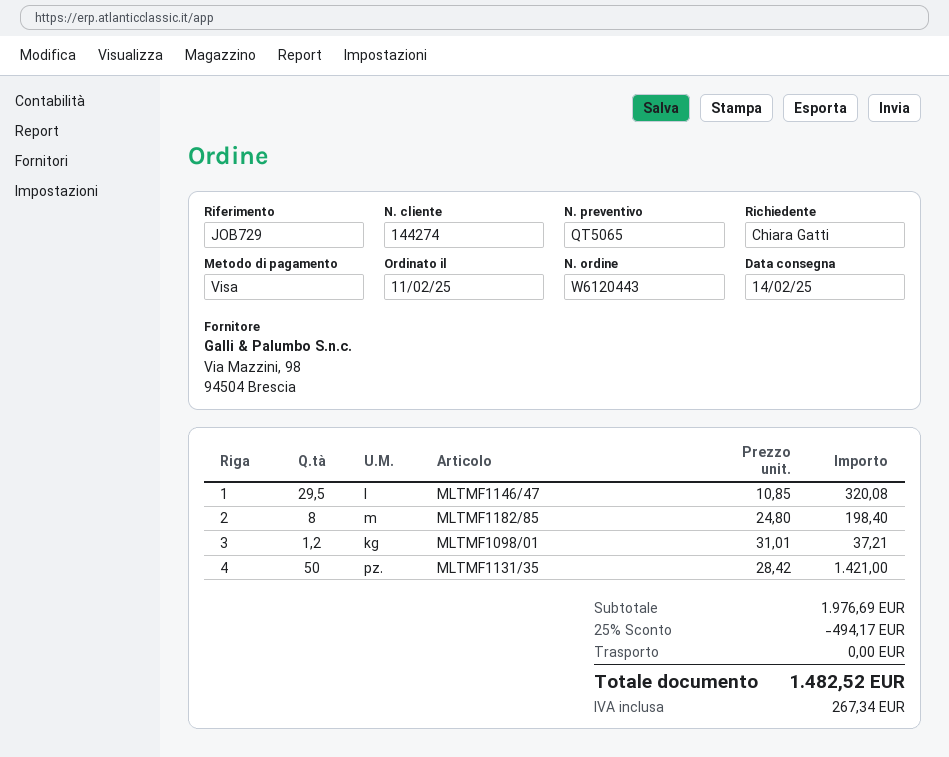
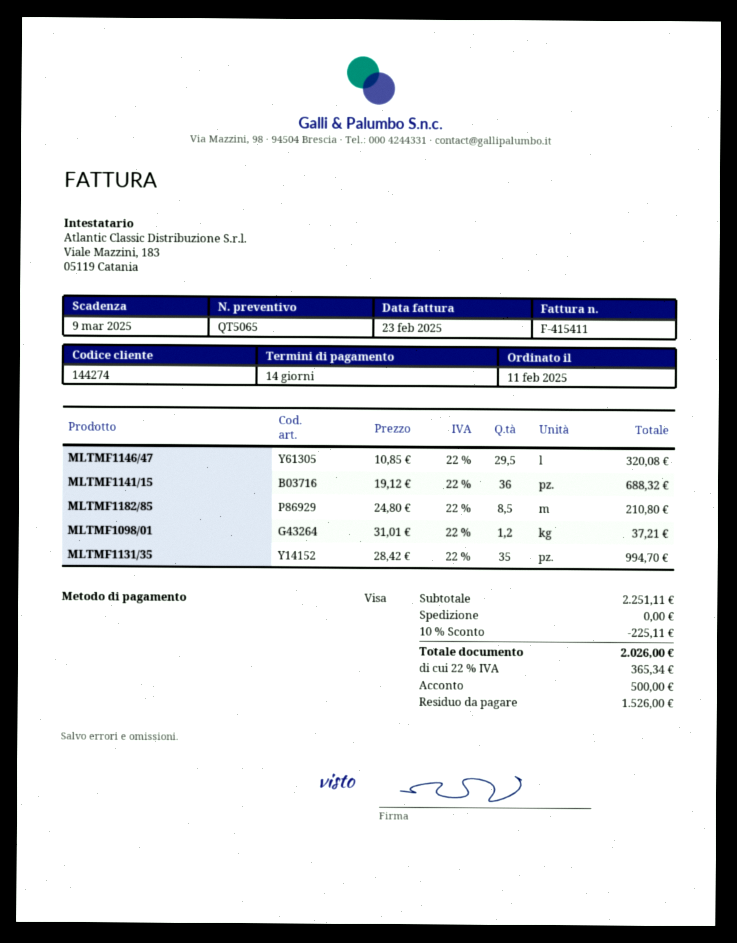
MLTMF1182/85: 8 x 24.80 = 198.40 -> 8.5 x 24.80 = 210.80
MLTMF1131/35: 50 x 28.42 = 1421.00 -> 35 x 28.42 = 994.70
MLTMF1141/15: none -> 36 x 19.12 = 688.32
subtotal: 1976.69 -> 2251.11
discount: 25% = 494.17 -> 10% = 225.11
tax: 267.34 -> 365.34
total: 1482.52 -> 2026.00

